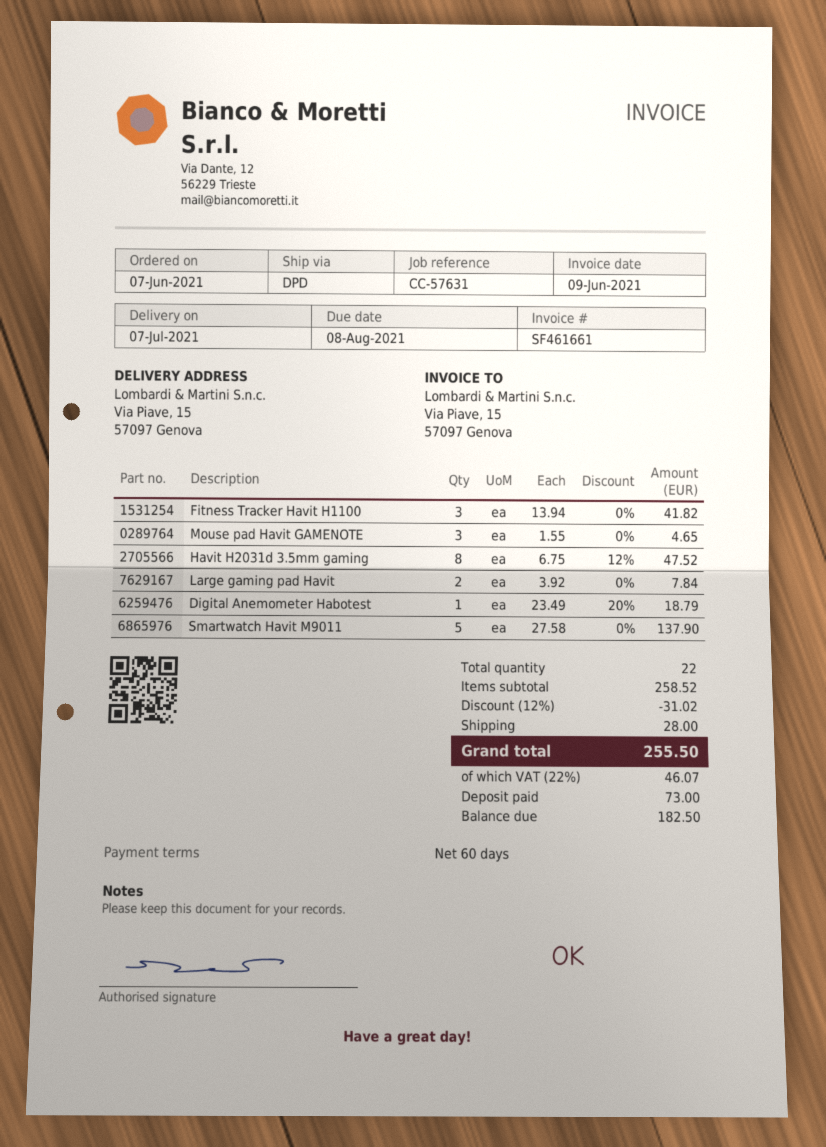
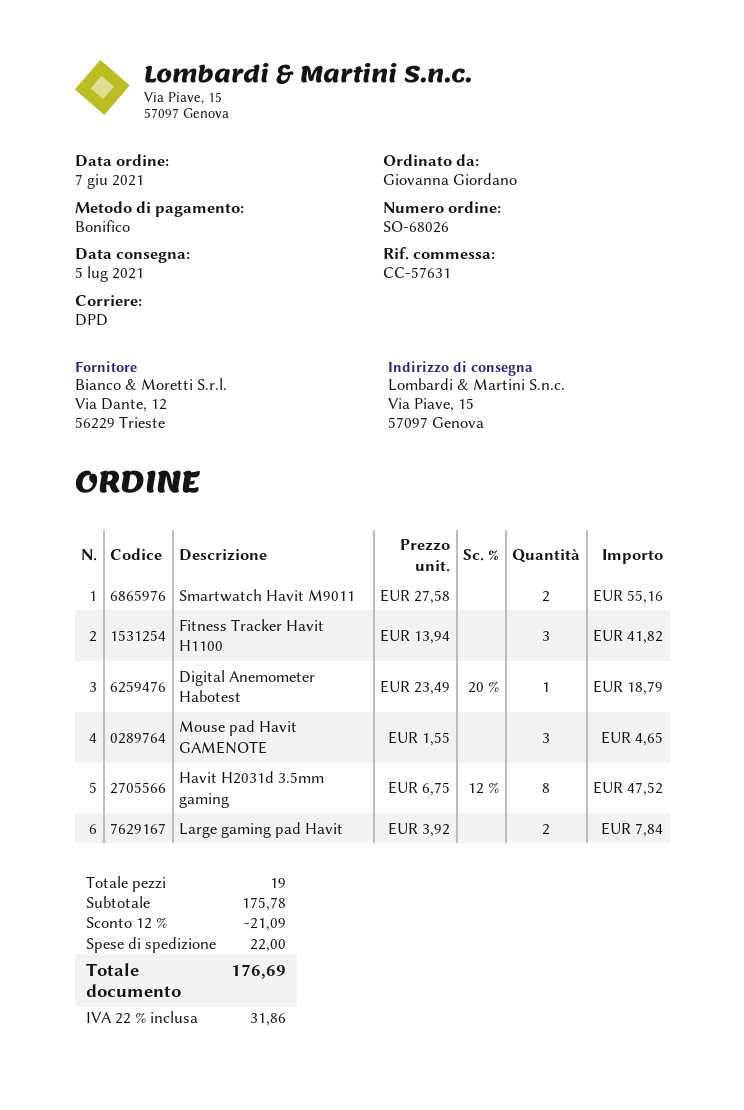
delivery date: 2021-07-07 -> 2021-07-05
Smartwatch Havit M9011: 5 x 27.58 = 137.90 -> 2 x 27.58 = 55.16
total quantity: 22 -> 19
subtotal: 258.52 -> 175.78
discount: 12% = 31.02 -> 12% = 21.09
shipping: 28.00 -> 22.00
tax: 22% = 46.07 -> 22% = 31.86
total: 255.50 -> 176.69

